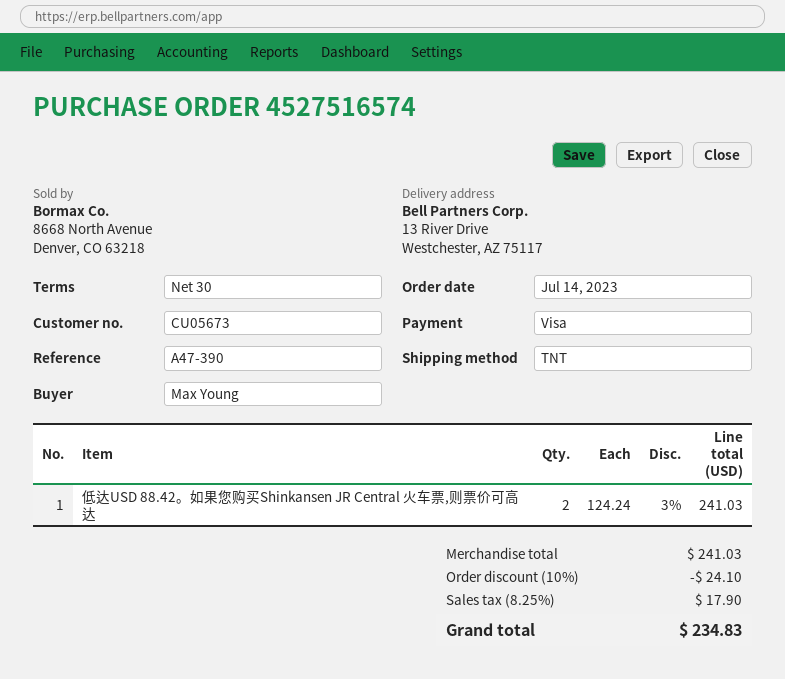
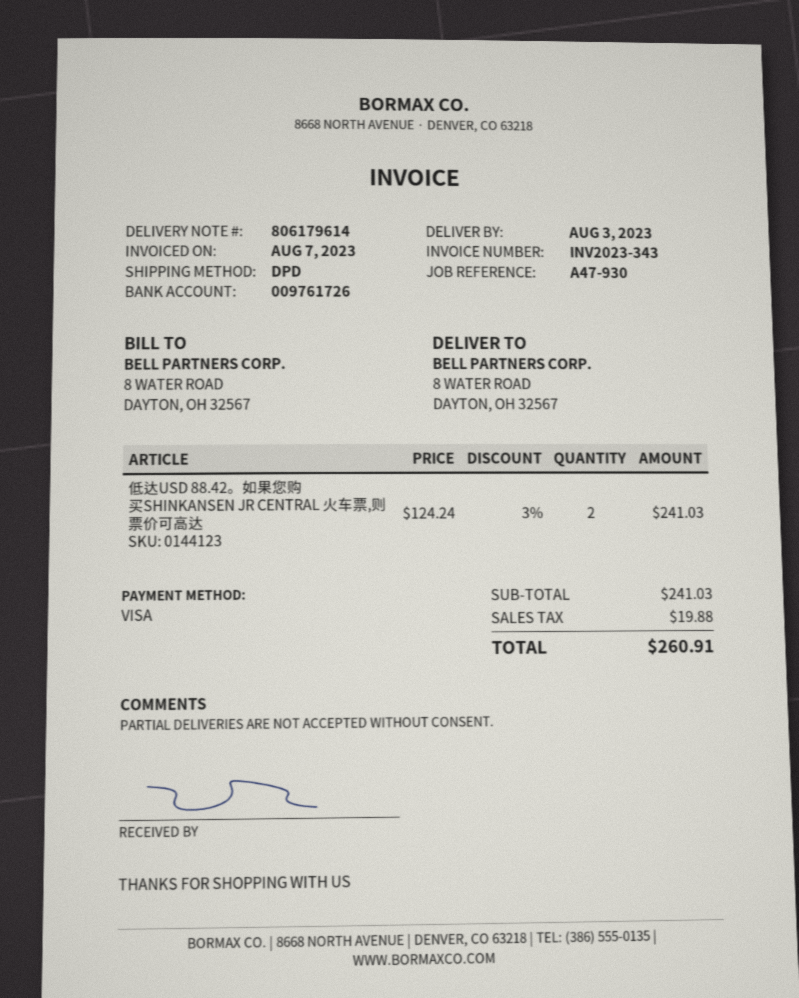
reference: A47-390 -> A47-930
shipping method: TNT -> DPD
ship to: 13 River Drive, Westchester, AZ 75117 -> 8 WATER ROAD, DAYTON, OH 32567
discount: 10% = 24.10 -> none
tax: 17.90 -> 19.88
total: 234.83 -> 260.91

